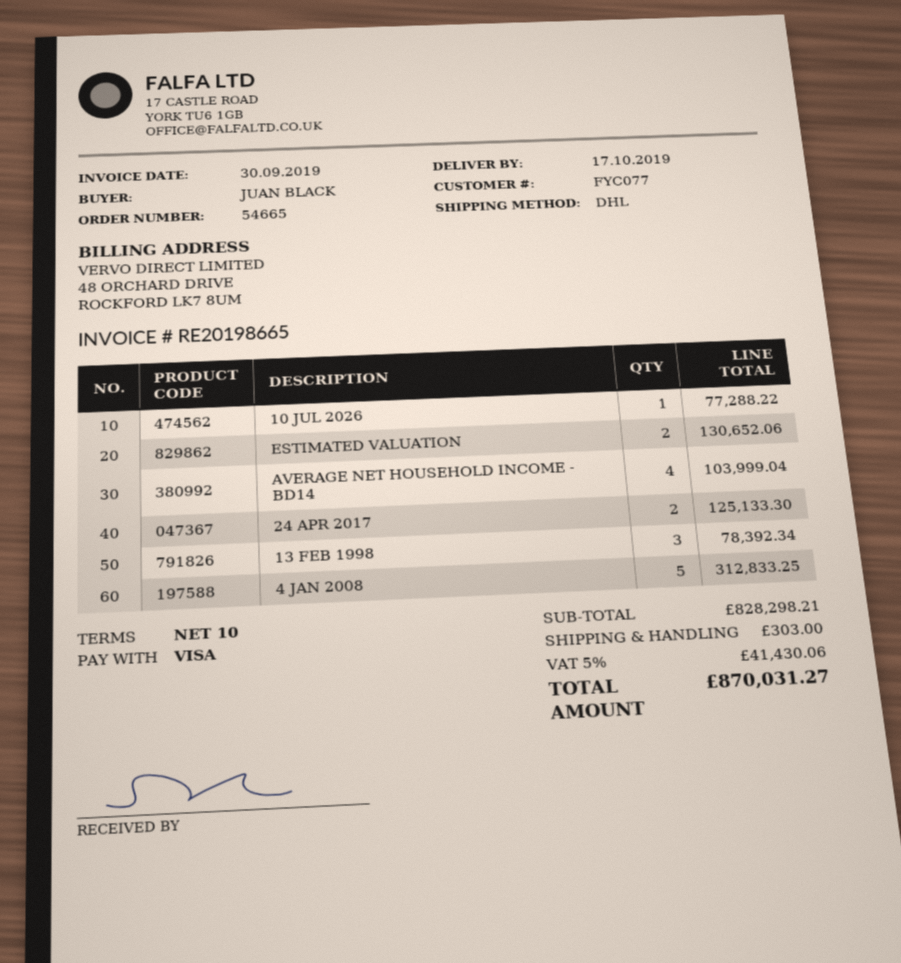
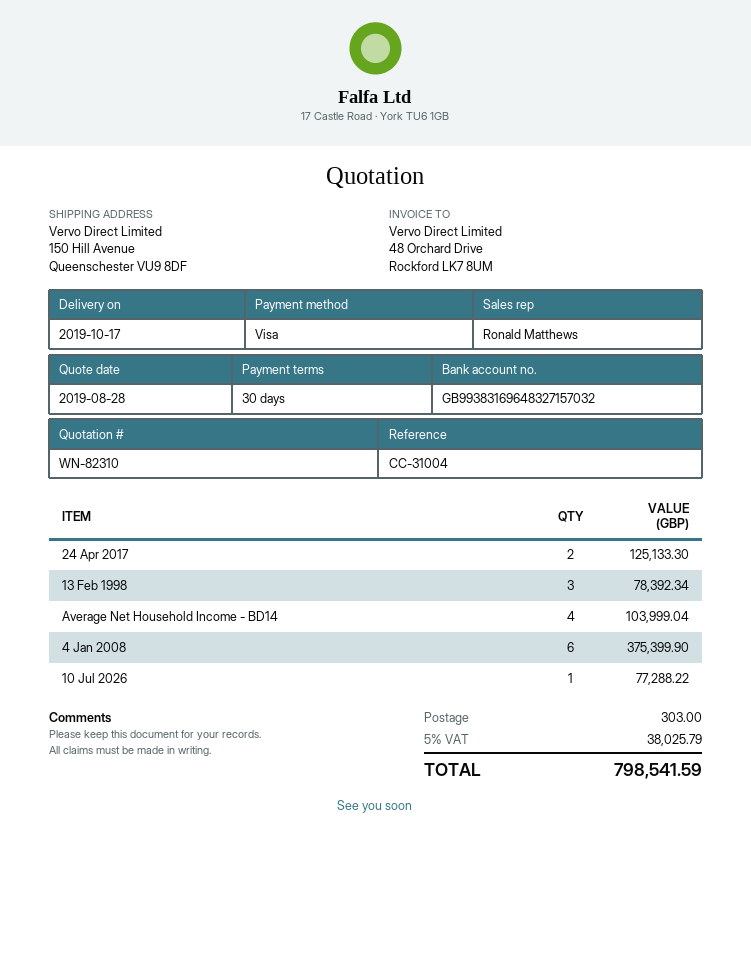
payment terms: 10 days -> 30 days
ESTIMATED VALUATION: 2 for 130652.06 -> none
4 JAN 2008: 5 for 312833.25 -> 6 for 375399.90
tax: 5% = 41430.06 -> 5% = 38025.79
total: 870031.27 -> 798541.59

